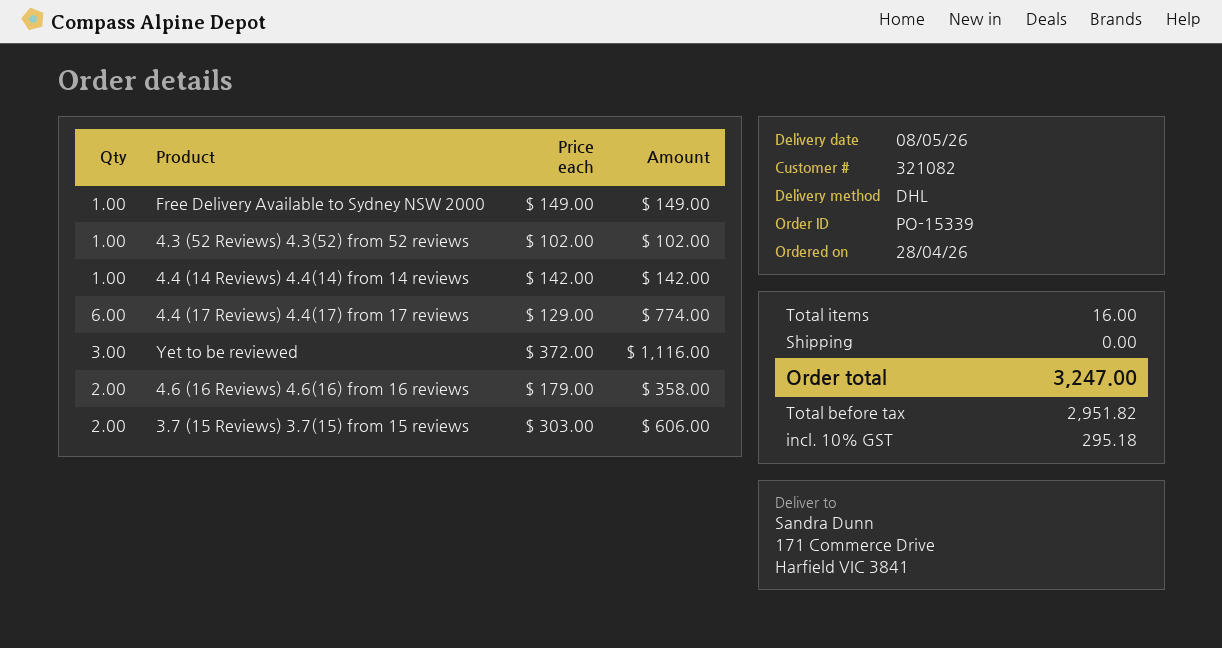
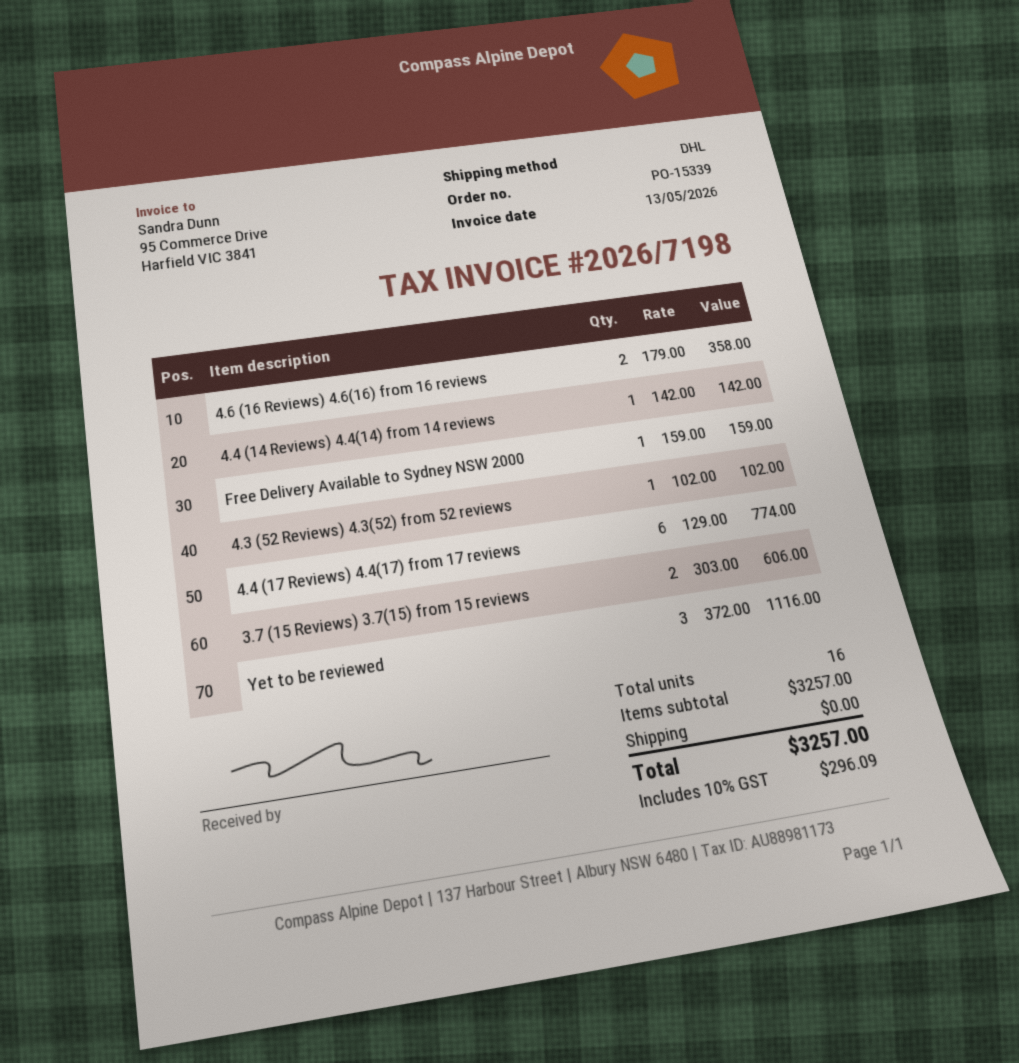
Free Delivery Available to Sydney NSW 2000: 1 x 149.00 = 149.00 -> 1 x 159.00 = 159.00
tax: 10% = 295.18 -> 10% = 296.09
total: 3247.00 -> 3257.00

